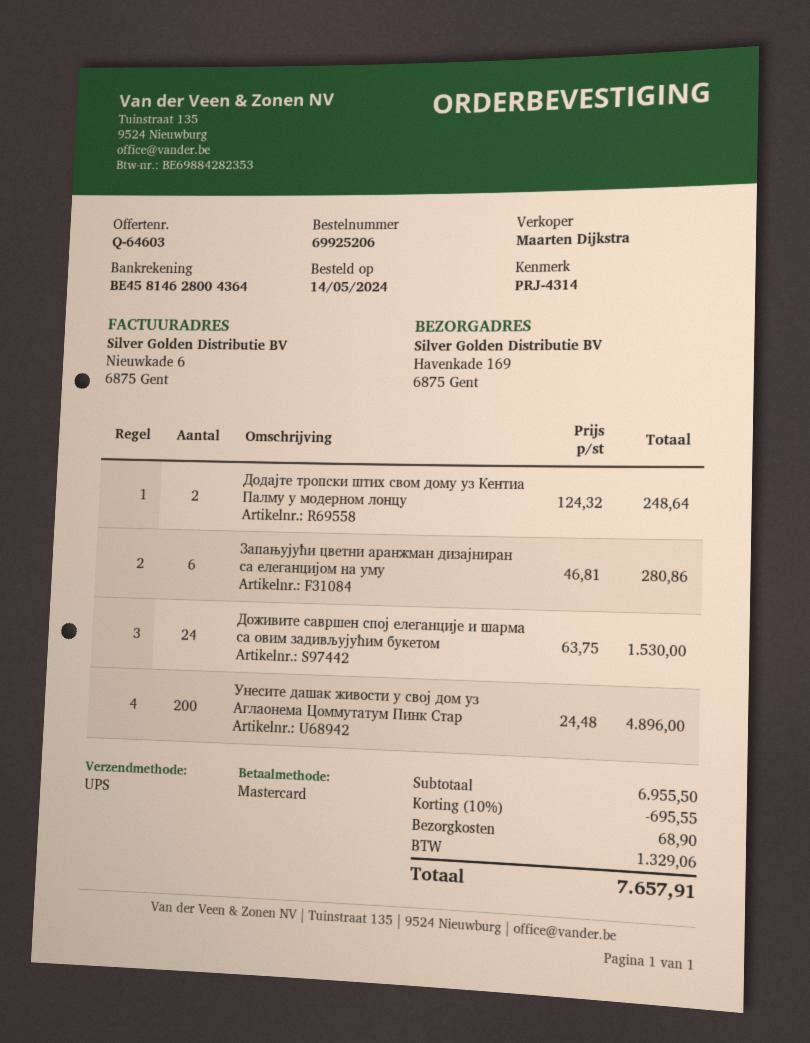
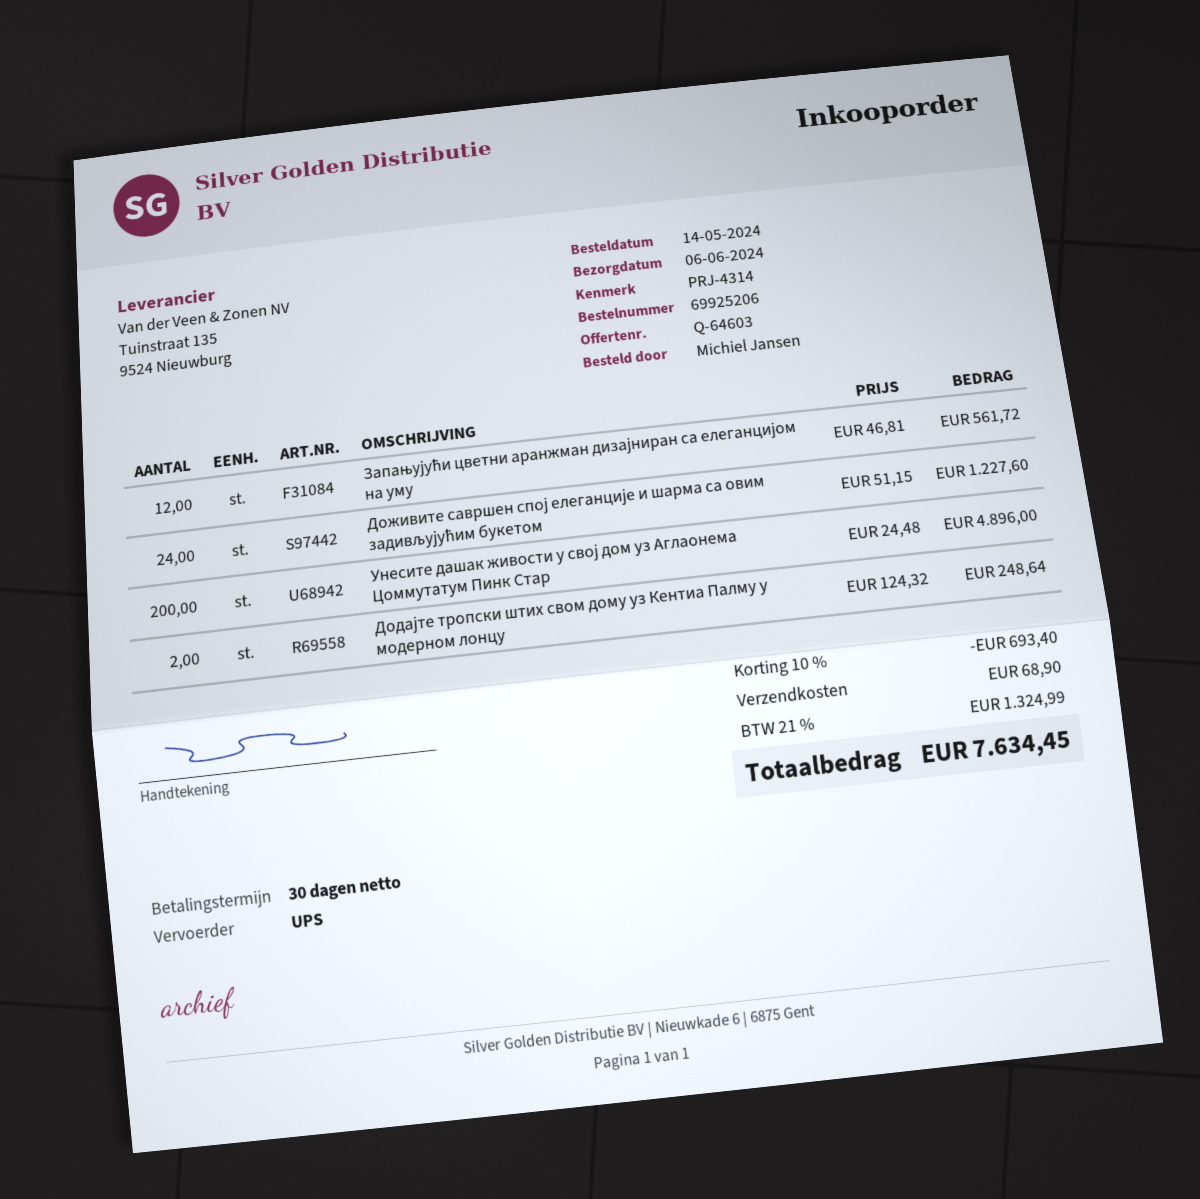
Запањујући цветни аранжман дизајниран са елеганцијом на уму: 6 x 46.81 = 280.86 -> 12 x 46.81 = 561.72
Доживите савршен спој елеганције и шарма са овим задивљујућим букетом: 24 x 63.75 = 1530.00 -> 24 x 51.15 = 1227.60
discount: 10% = 695.55 -> 10% = 693.40
tax: 1329.06 -> 1324.99
total: 7657.91 -> 7634.45

